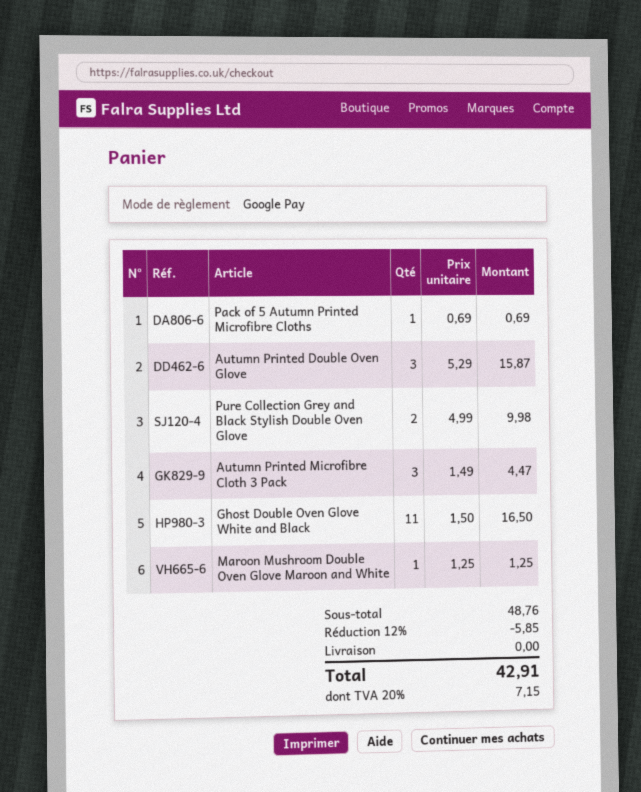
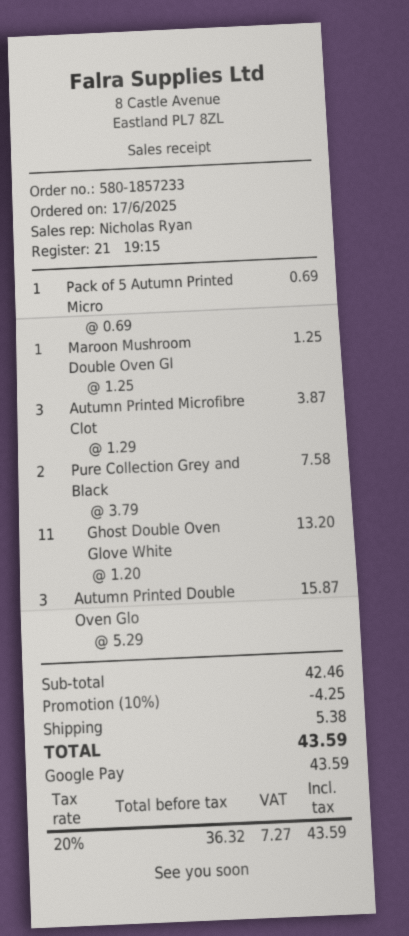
Pure Collection Grey and Black Stylish Double Oven Glove: 2 x 4.99 = 9.98 -> 2 x 3.79 = 7.58
Autumn Printed Microfibre Cloth 3 Pack: 3 x 1.49 = 4.47 -> 3 x 1.29 = 3.87
Ghost Double Oven Glove White and Black: 11 x 1.50 = 16.50 -> 11 x 1.20 = 13.20
subtotal: 48.76 -> 42.46
discount: 12% = 5.85 -> 10% = 4.25
shipping: 0.00 -> 5.38
tax: 20% = 7.15 -> 20% = 7.27
total: 42.91 -> 43.59

